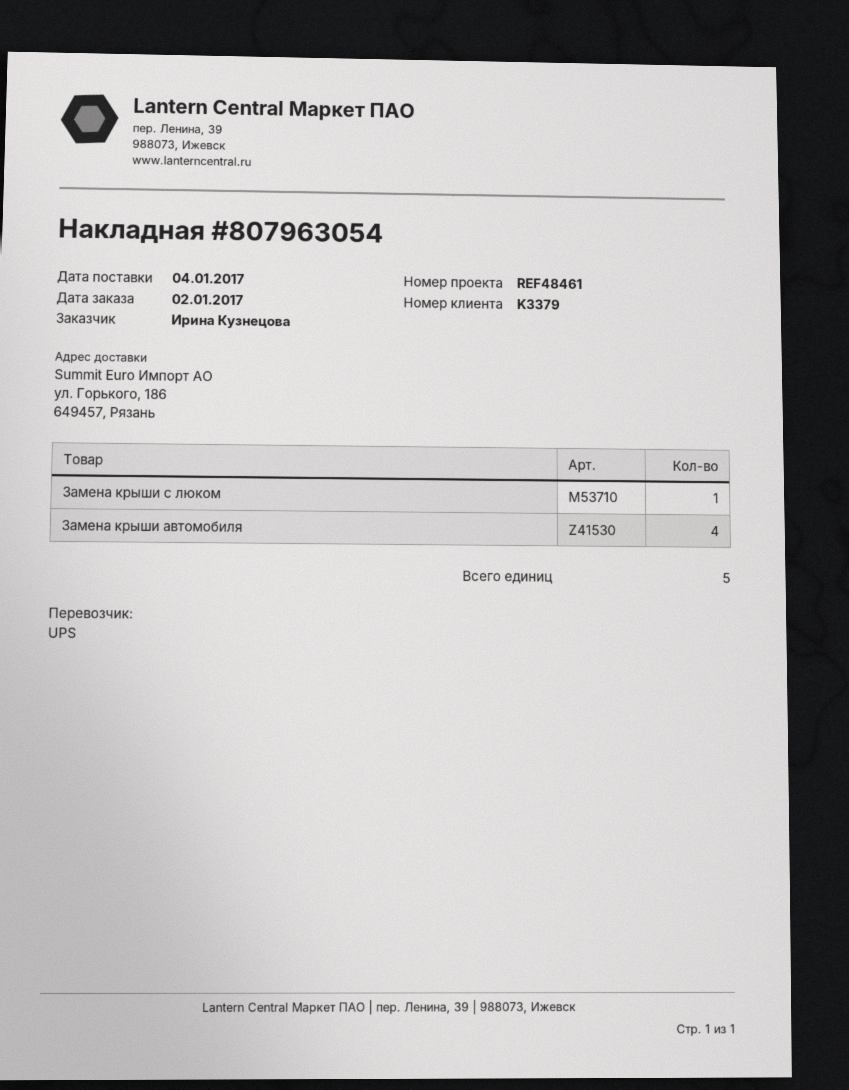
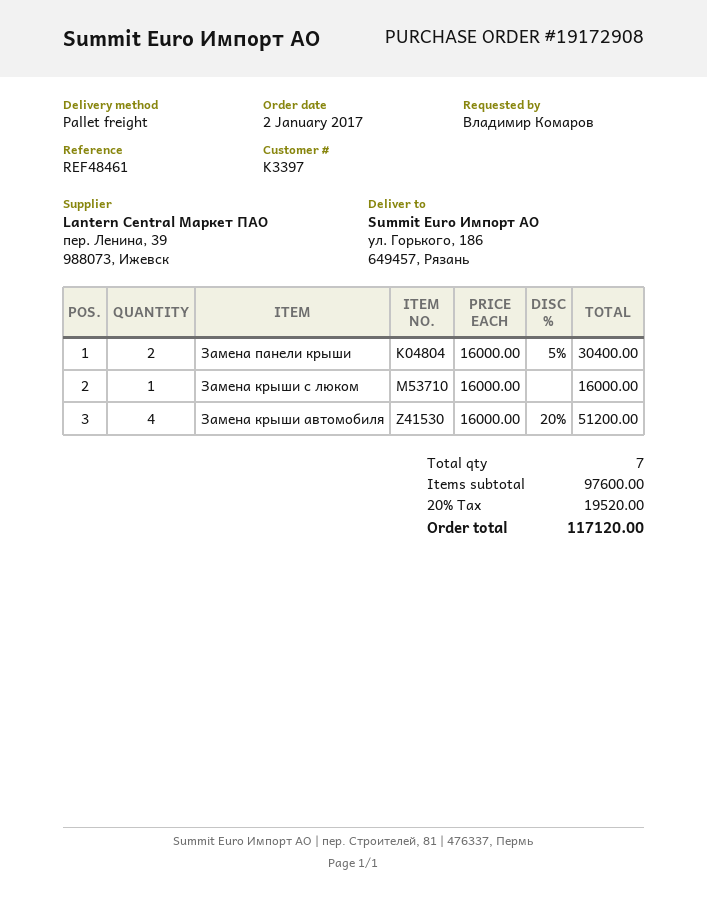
customer number: K3379 -> K3397
ordered by: Ирина Кузнецова -> Владимир Комаров
shipping method: UPS -> pallet freight
Замена панели крыши: none -> 2
total quantity: 5 -> 7

